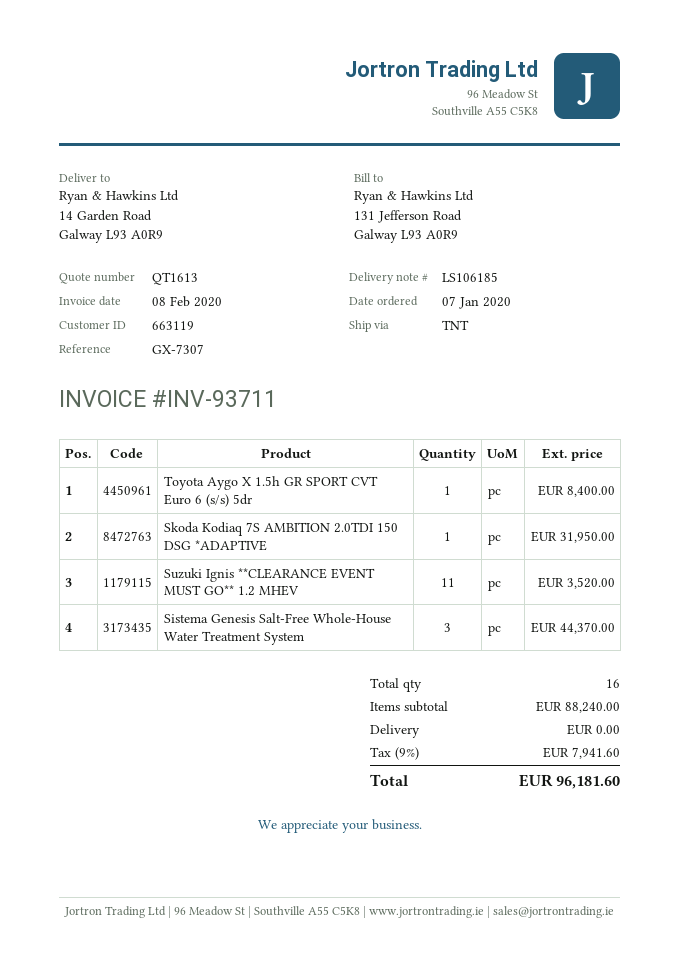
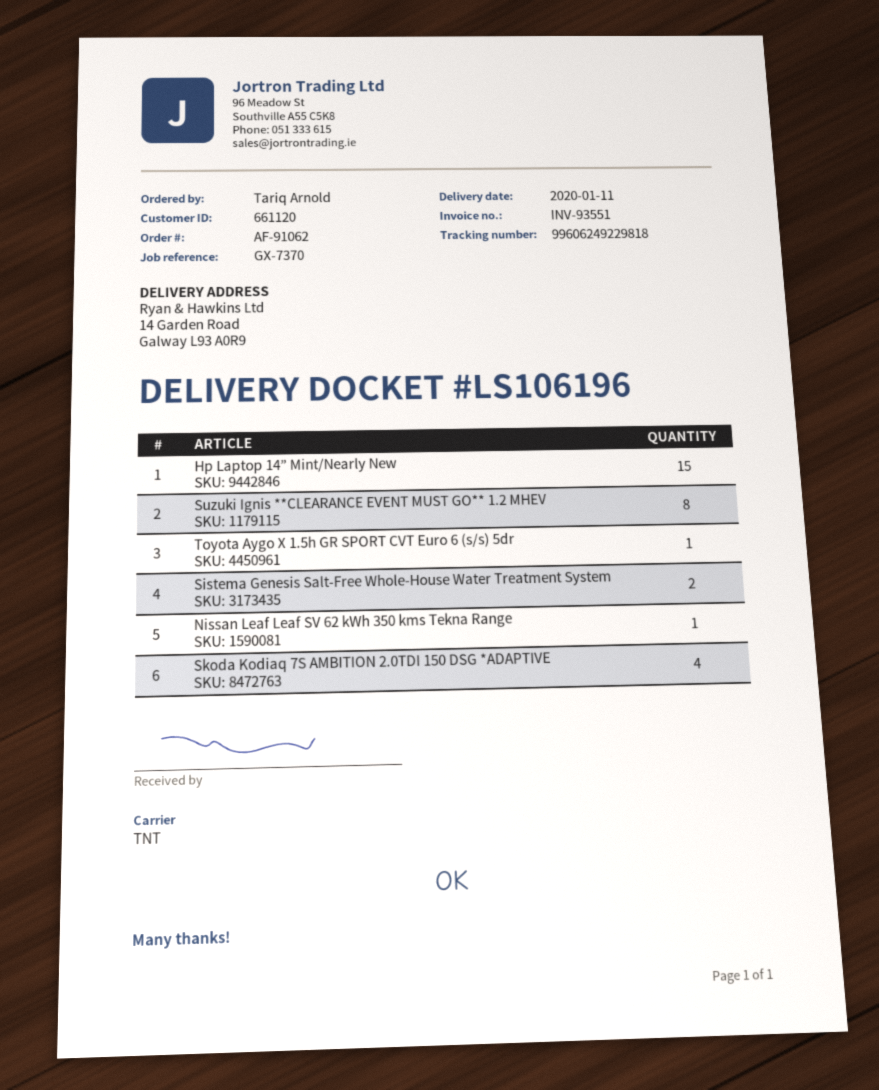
delivery note number: LS106185 -> LS106196
invoice number: INV-93711 -> INV-93551
customer number: 663119 -> 661120
reference: GX-7307 -> GX-7370
Skoda Kodiaq 7S AMBITION 2.0TDI 150 DSG *ADAPTIVE: 1 -> 4
Suzuki Ignis **CLEARANCE EVENT MUST GO** 1.2 MHEV: 11 -> 8
Sistema Genesis Salt-Free Whole-House Water Treatment System: 3 -> 2
Hp Laptop 14” Mint/Nearly New: none -> 15
Nissan Leaf Leaf SV 62 kWh 350 kms Tekna Range: none -> 1

